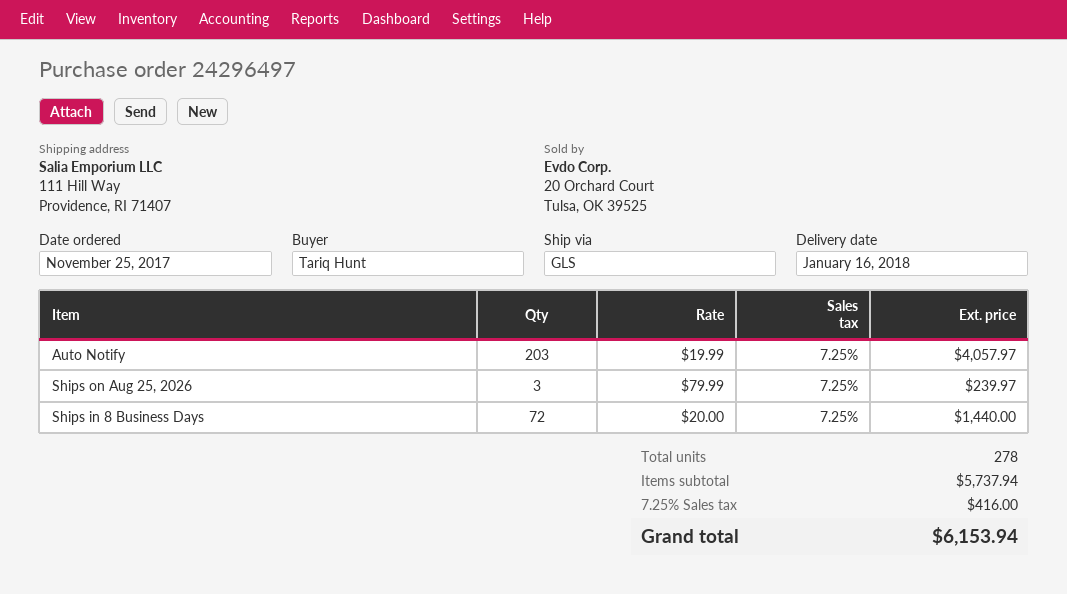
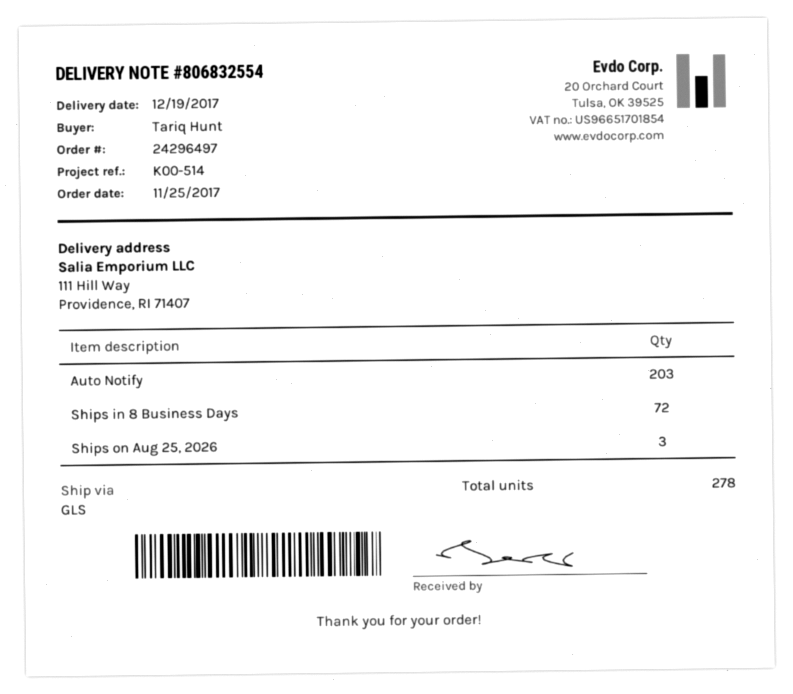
delivery date: 2018-01-16 -> 2017-12-19

